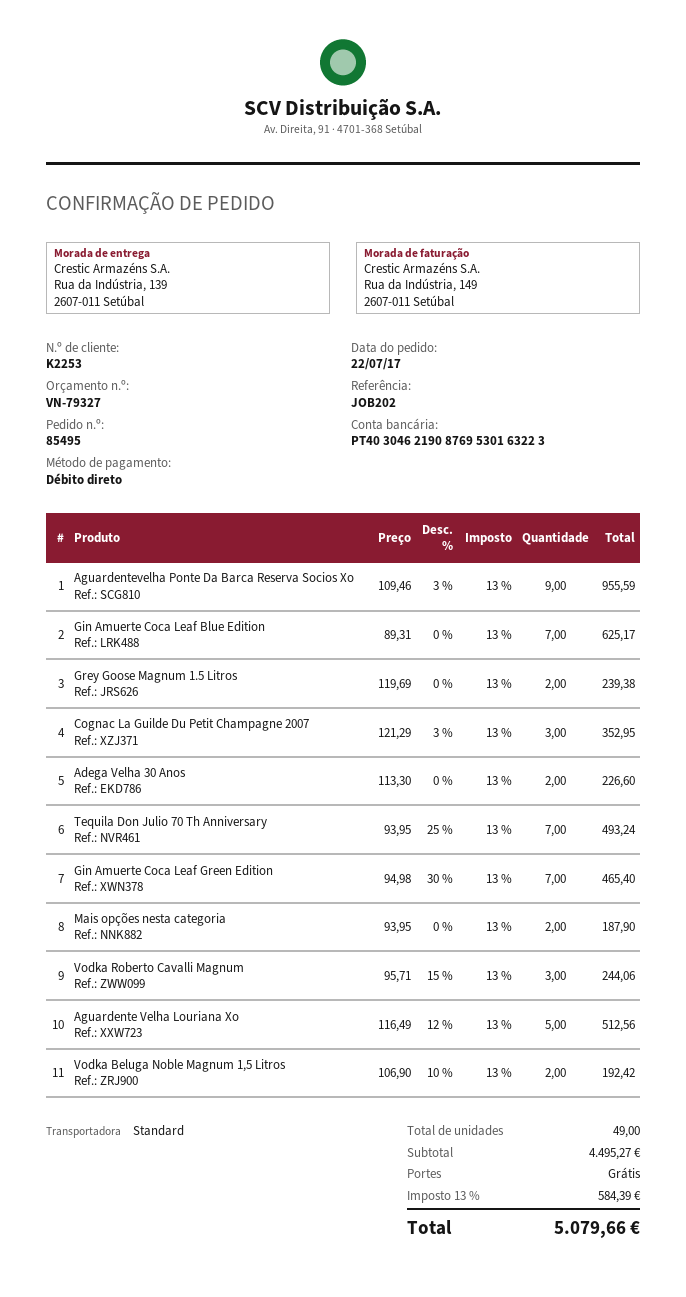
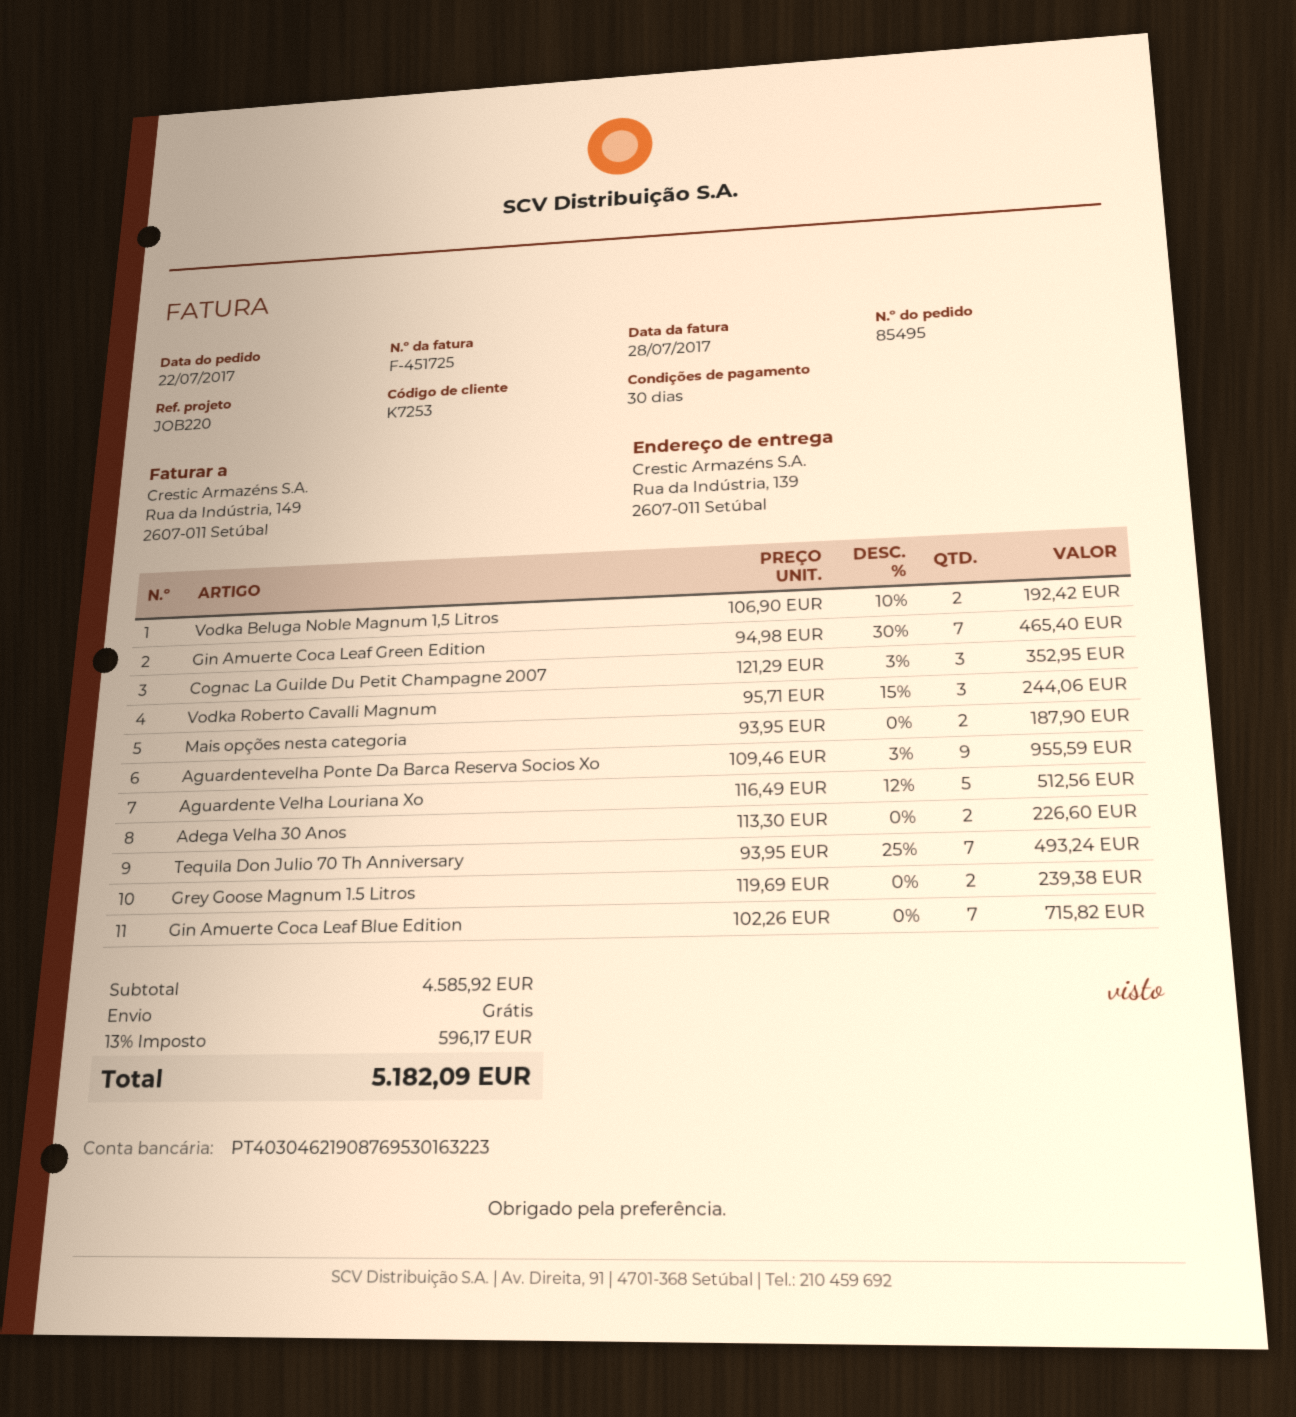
customer number: K2253 -> K7253
reference: JOB202 -> JOB220
Gin Amuerte Coca Leaf Blue Edition: 7 x 89.31 = 625.17 -> 7 x 102.26 = 715.82
subtotal: 4495.27 -> 4585.92
tax: 13% = 584.39 -> 13% = 596.17
total: 5079.66 -> 5182.09

